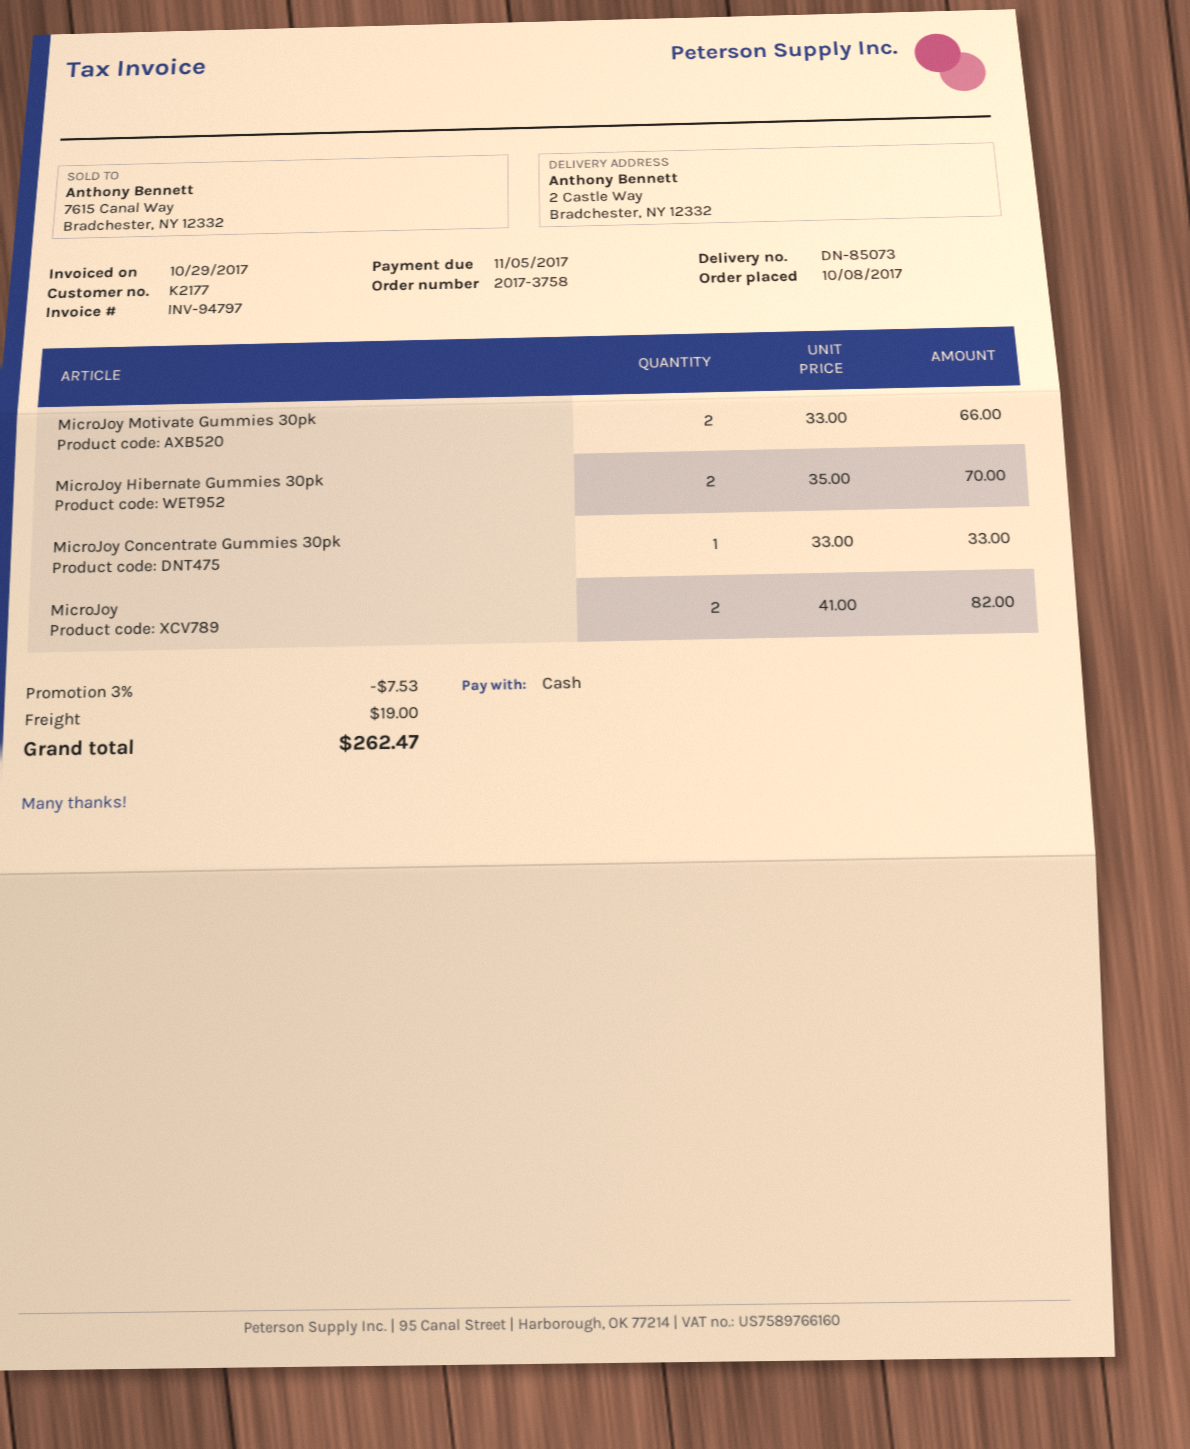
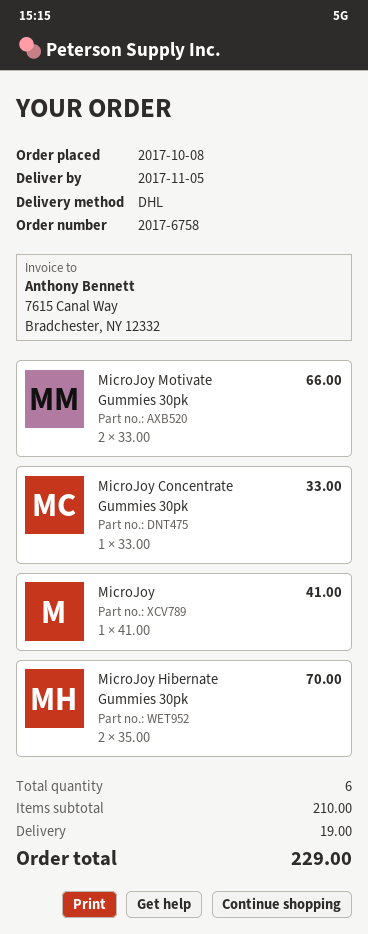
order number: 2017-3758 -> 2017-6758
MicroJoy: 2 x 41.00 = 82.00 -> 1 x 41.00 = 41.00
discount: 3% = 7.53 -> none
total: 262.47 -> 229.00

